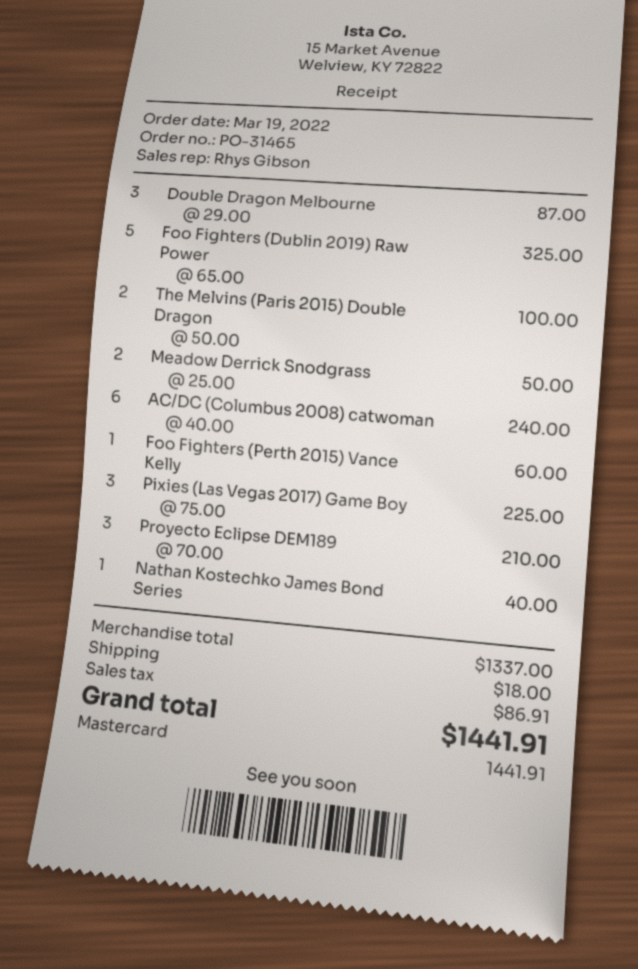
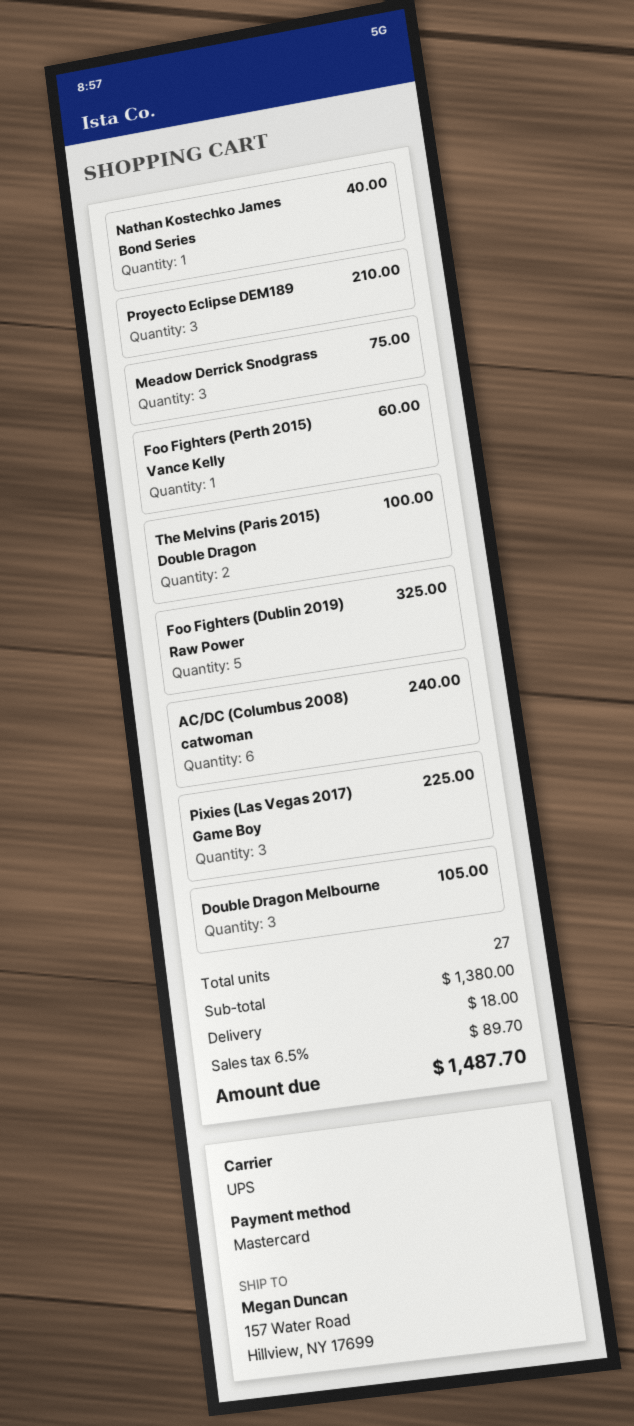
Double Dragon Melbourne: 3 for 87.00 -> 3 for 105.00
Meadow Derrick Snodgrass: 2 for 50.00 -> 3 for 75.00
subtotal: 1337.00 -> 1380.00
tax: 86.91 -> 89.70
total: 1441.91 -> 1487.70

